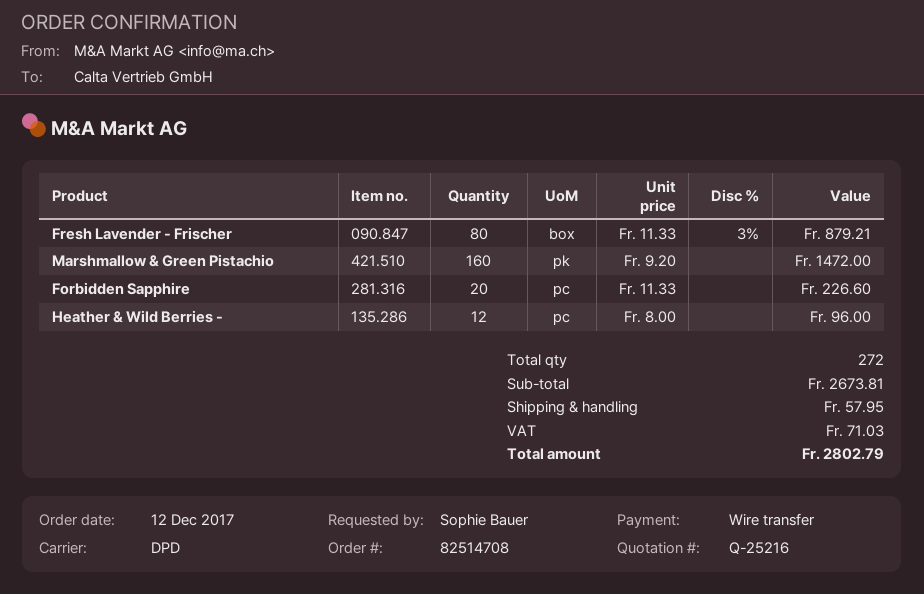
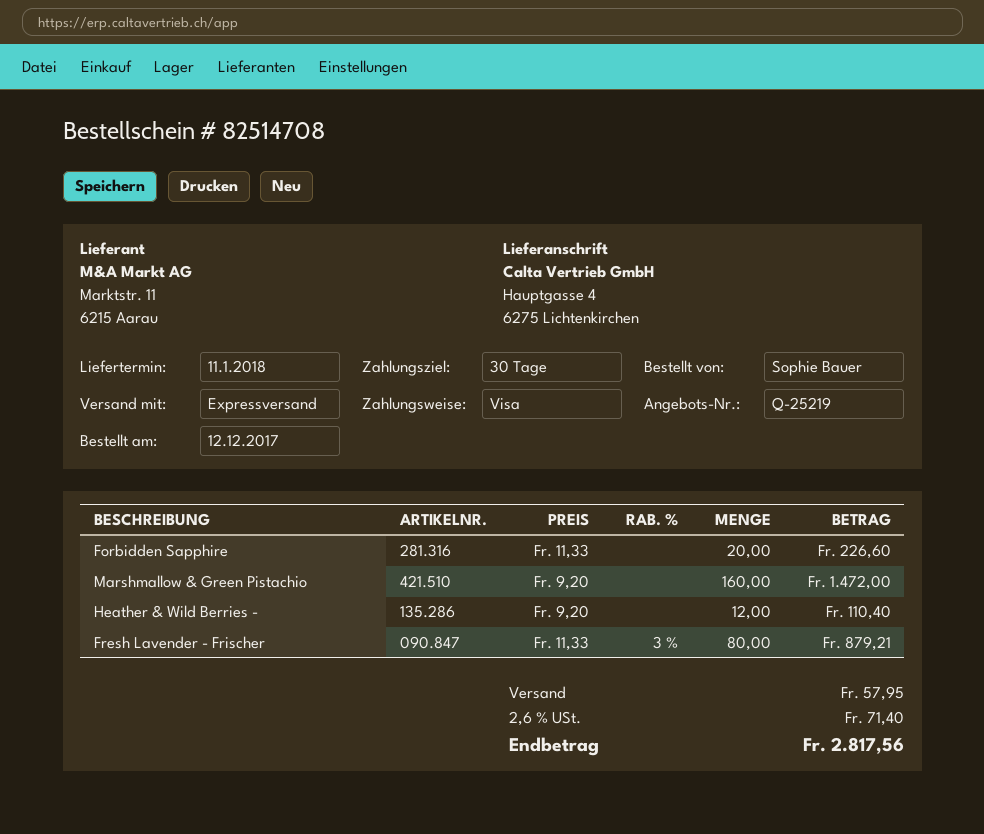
quote number: Q-25216 -> Q-25219
payment method: bank transfer -> Visa
shipping method: DPD -> express
Heather & Wild Berries -: 12 x 8.00 = 96.00 -> 12 x 9.20 = 110.40
tax: 71.03 -> 71.40
total: 2802.79 -> 2817.56

